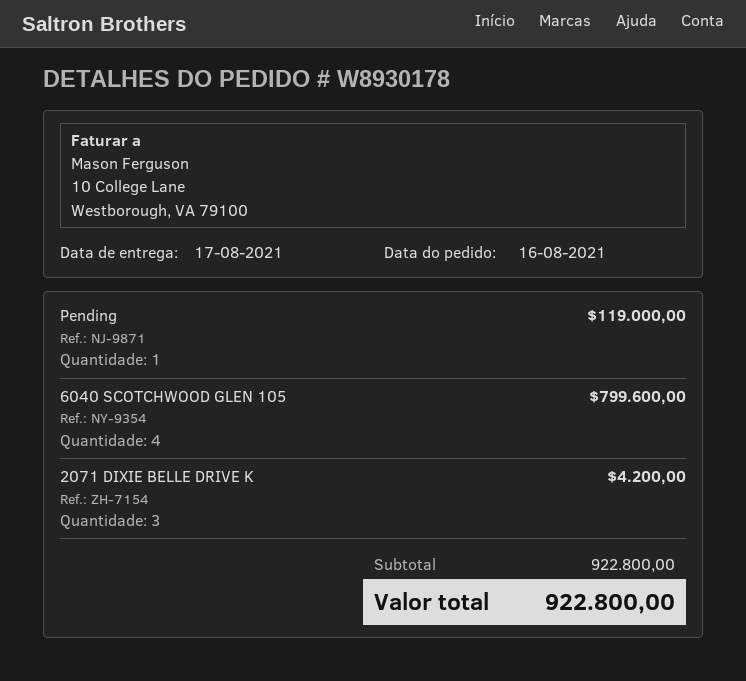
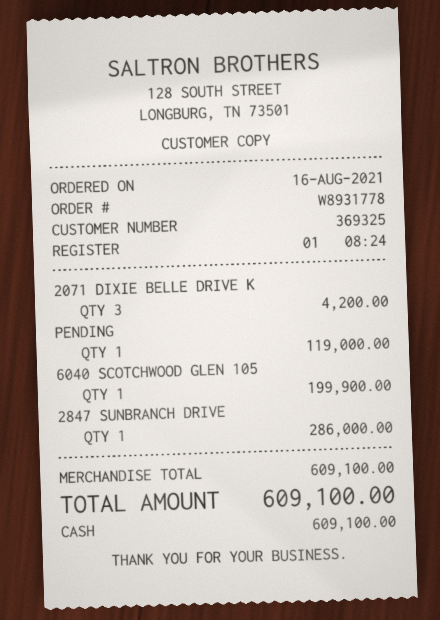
order number: W8930178 -> W8931778
6040 SCOTCHWOOD GLEN 105: 4 for 799600.00 -> 1 for 199900.00
2847 SUNBRANCH DRIVE: none -> 1 for 286000.00
subtotal: 922800.00 -> 609100.00
total: 922800.00 -> 609100.00

